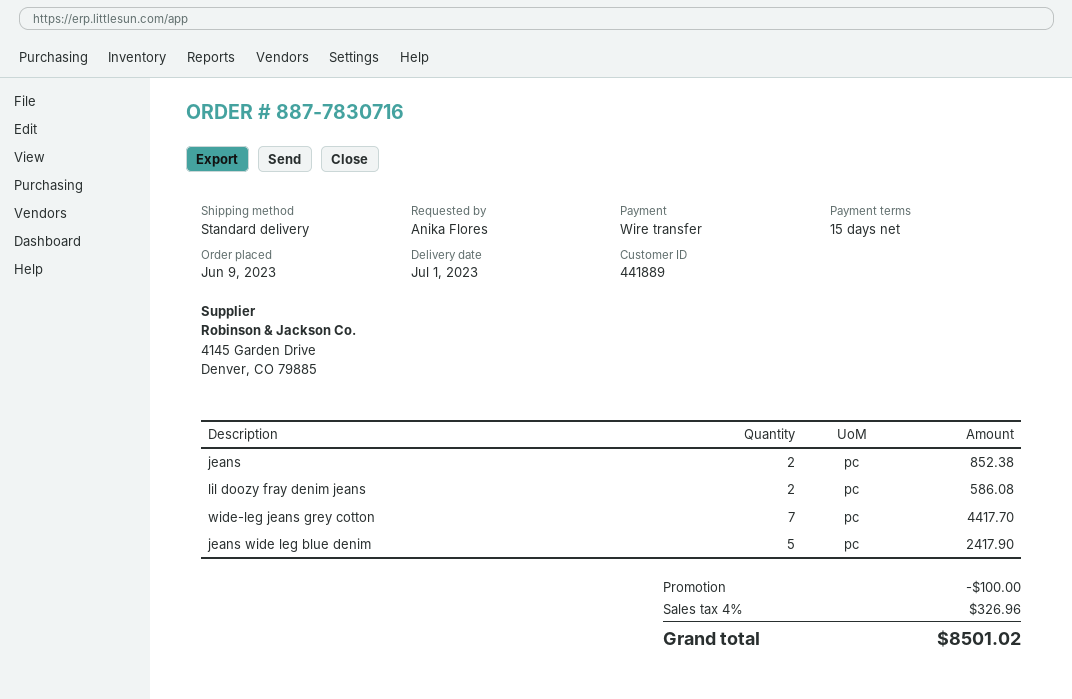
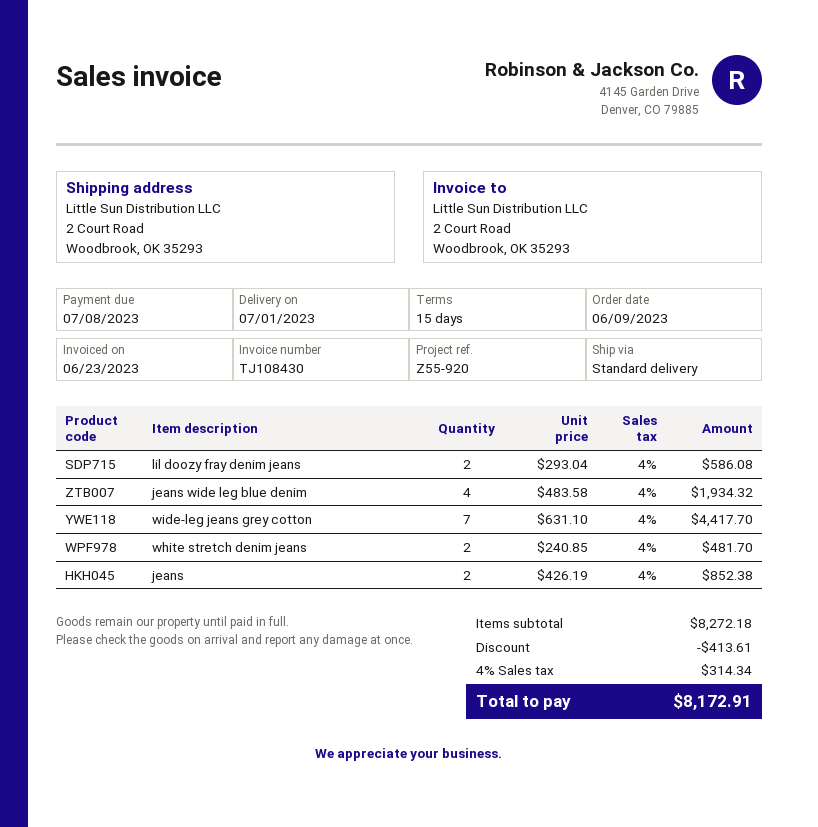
jeans wide leg blue denim: 5 for 2417.90 -> 4 for 1934.32
white stretch denim jeans: none -> 2 for 481.70
discount: 100.00 -> 413.61
tax: 4% = 326.96 -> 4% = 314.34
total: 8501.02 -> 8172.91

